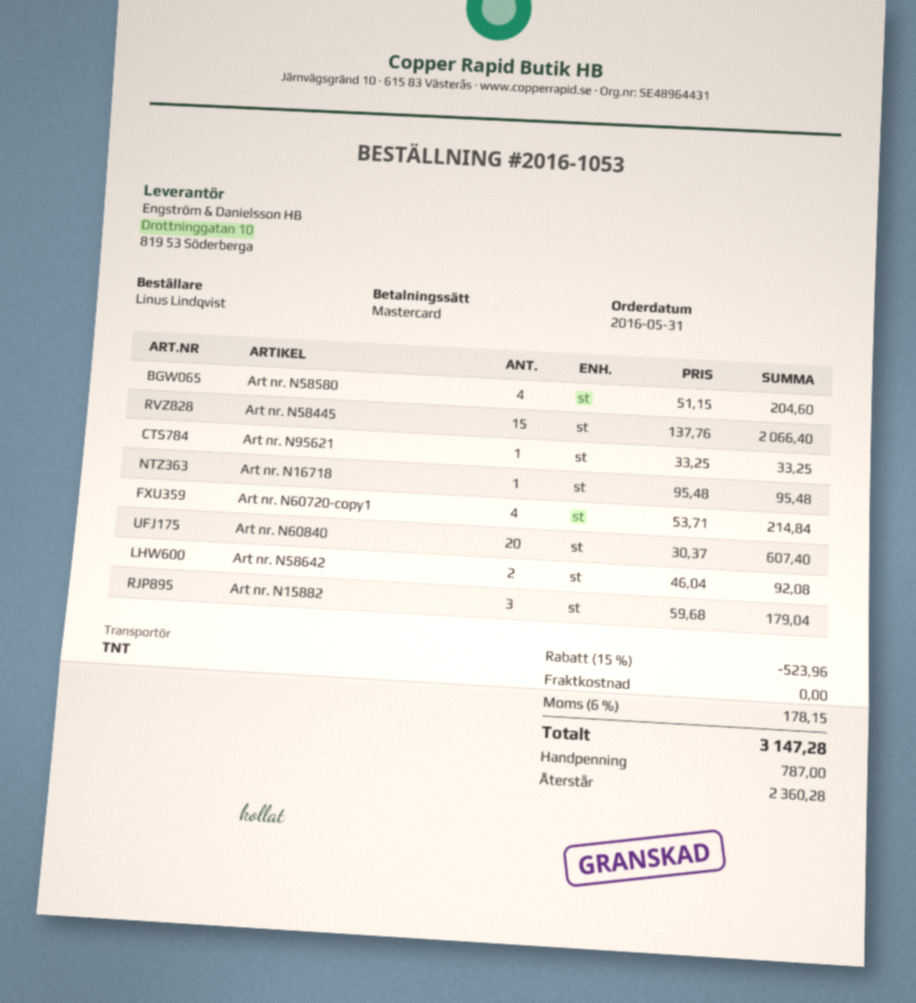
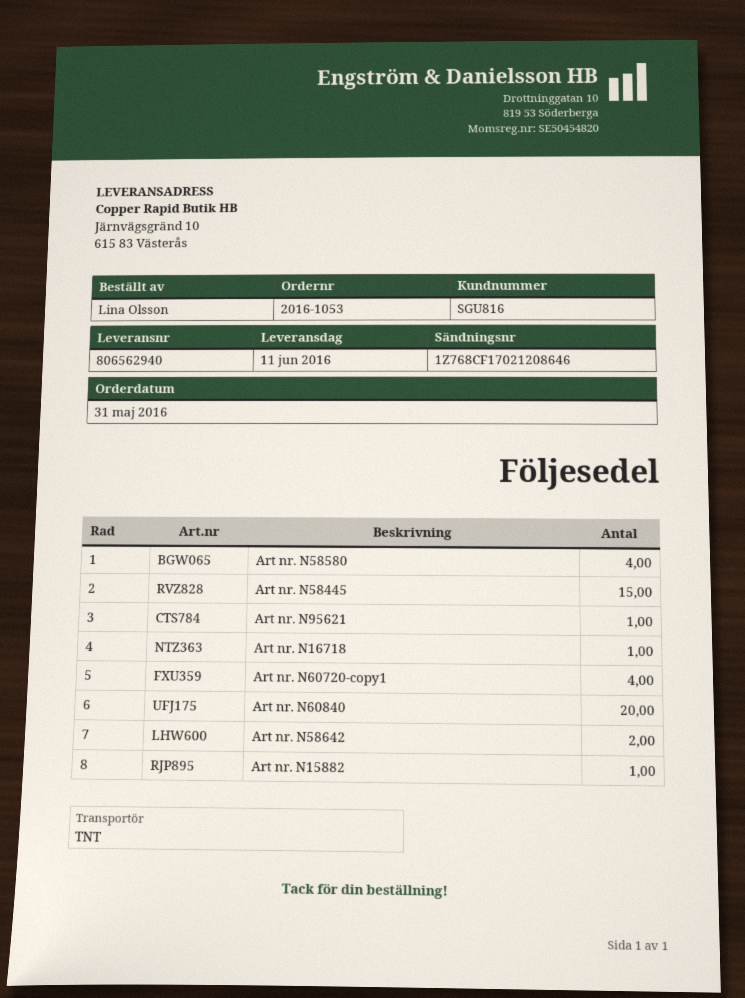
ordered by: Linus Lindqvist -> Lina Olsson
Art nr. N15882: 3 -> 1

